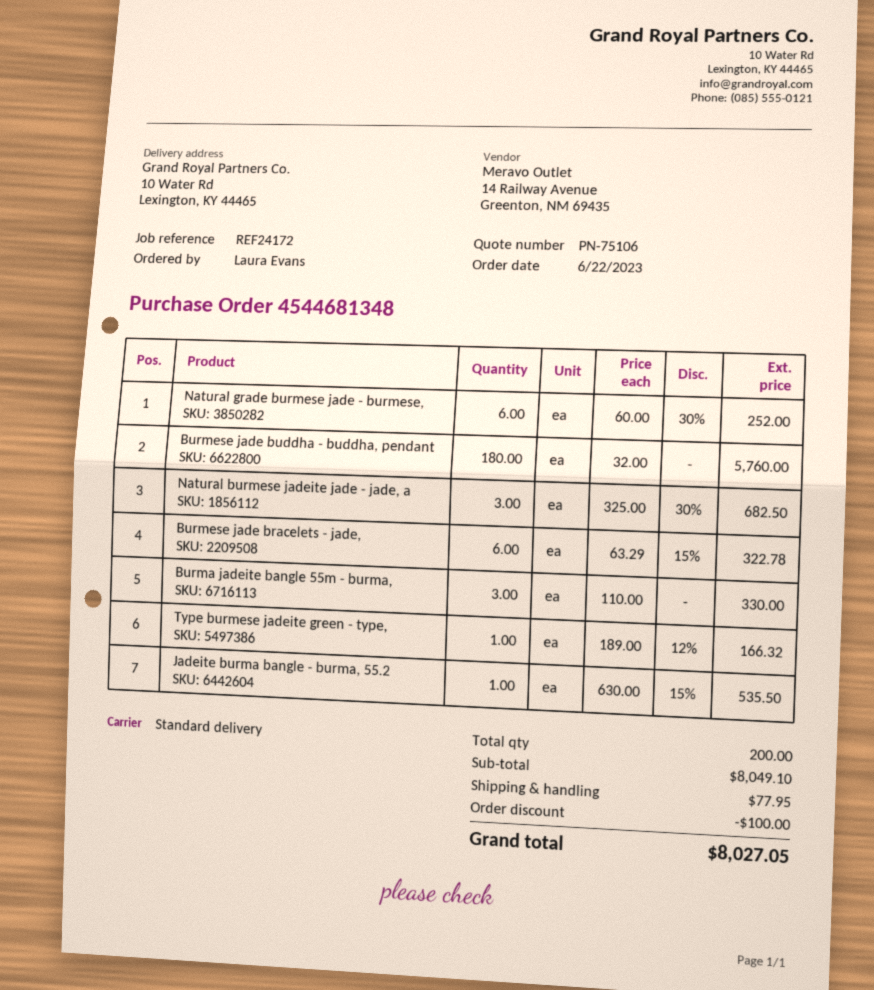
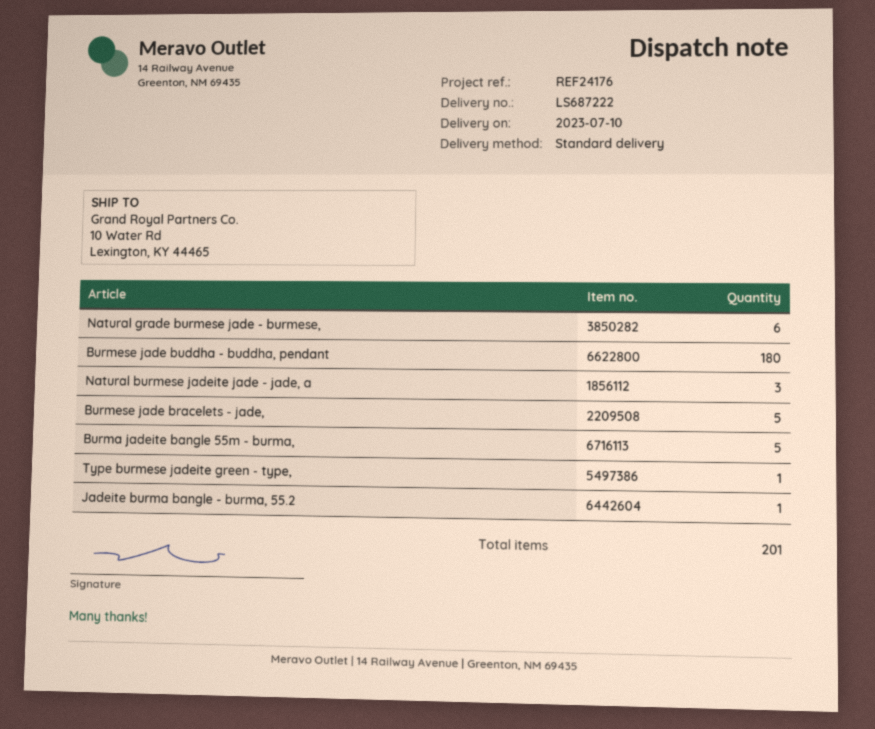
reference: REF24172 -> REF24176
Burmese jade bracelets - jade,: 6 -> 5
Burma jadeite bangle 55m - burma,: 3 -> 5
total quantity: 200 -> 201

